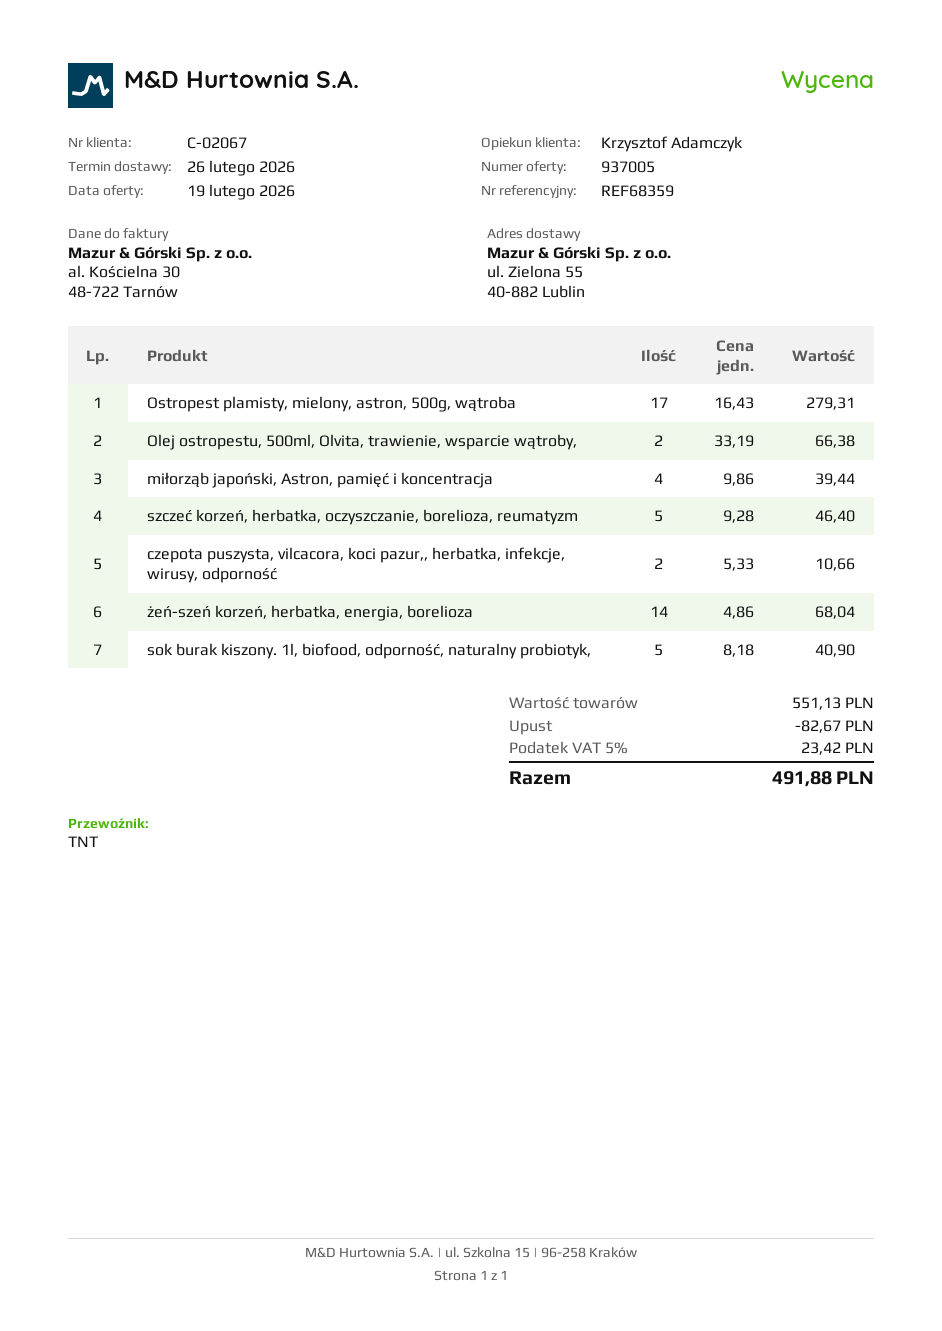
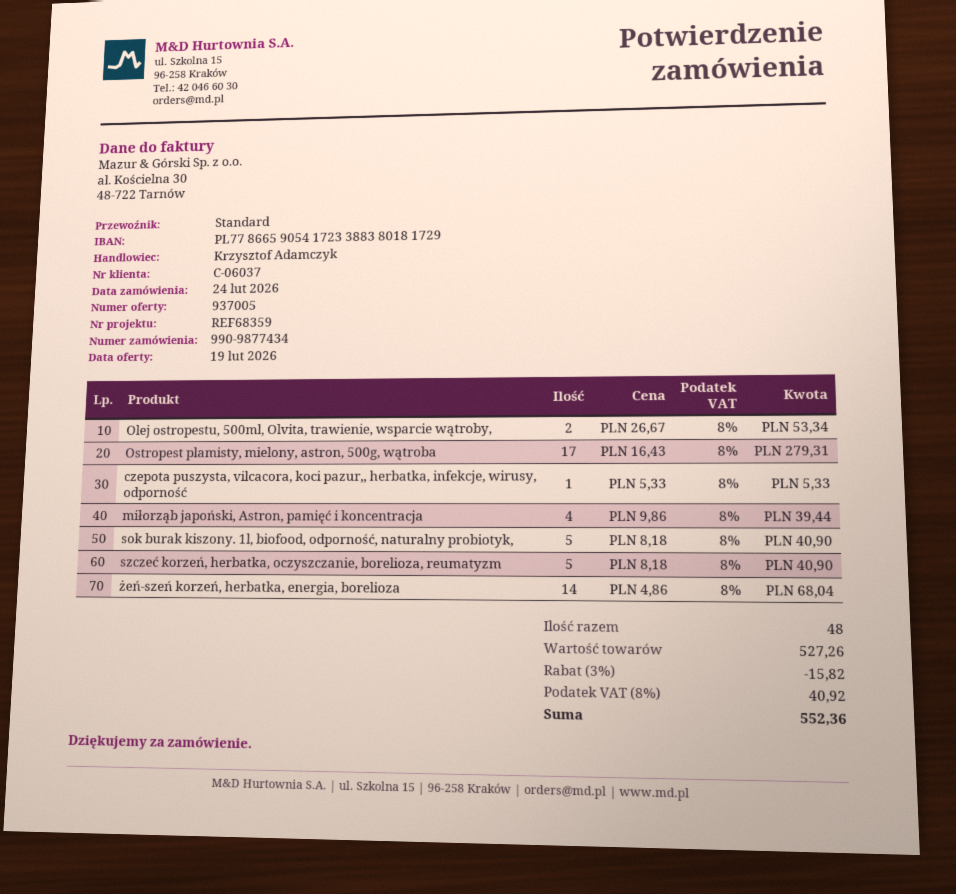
customer number: C-02067 -> C-06037
shipping method: TNT -> standard
Olej ostropestu, 500ml, Olvita, trawienie, wsparcie wątroby,: 2 x 33.19 = 66.38 -> 2 x 26.67 = 53.34
szczeć korzeń, herbatka, oczyszczanie, borelioza, reumatyzm: 5 x 9.28 = 46.40 -> 5 x 8.18 = 40.90
czepota puszysta, vilcacora, koci pazur,, herbatka, infekcje, wirusy, odporność: 2 x 5.33 = 10.66 -> 1 x 5.33 = 5.33
subtotal: 551.13 -> 527.26
discount: 82.67 -> 15.82
tax: 5% = 23.42 -> 8% = 40.92
total: 491.88 -> 552.36

